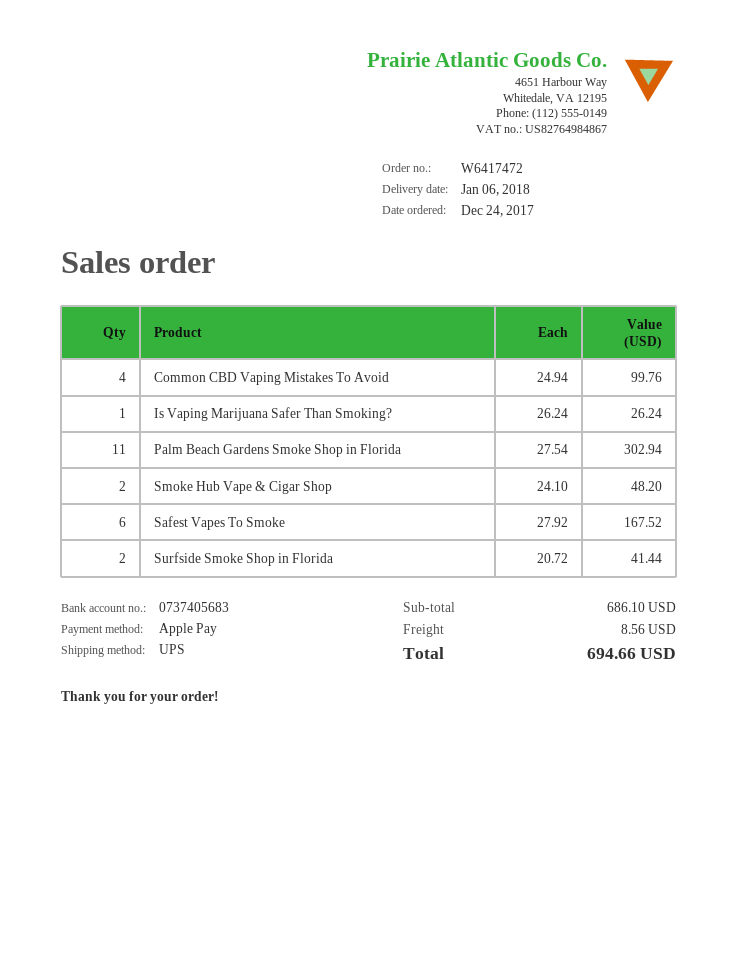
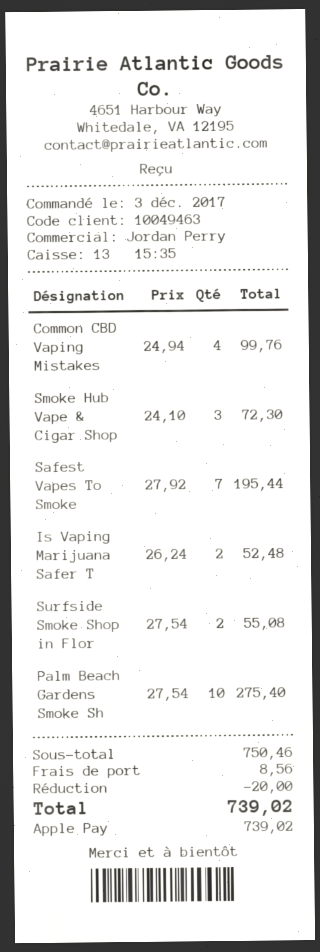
order date: 2017-12-24 -> 2017-12-03
Is Vaping Marijuana Safer Than Smoking?: 1 x 26.24 = 26.24 -> 2 x 26.24 = 52.48
Palm Beach Gardens Smoke Shop in Florida: 11 x 27.54 = 302.94 -> 10 x 27.54 = 275.40
Smoke Hub Vape & Cigar Shop: 2 x 24.10 = 48.20 -> 3 x 24.10 = 72.30
Safest Vapes To Smoke: 6 x 27.92 = 167.52 -> 7 x 27.92 = 195.44
Surfside Smoke Shop in Florida: 2 x 20.72 = 41.44 -> 2 x 27.54 = 55.08
subtotal: 686.10 -> 750.46
discount: none -> 20.00
total: 694.66 -> 739.02

